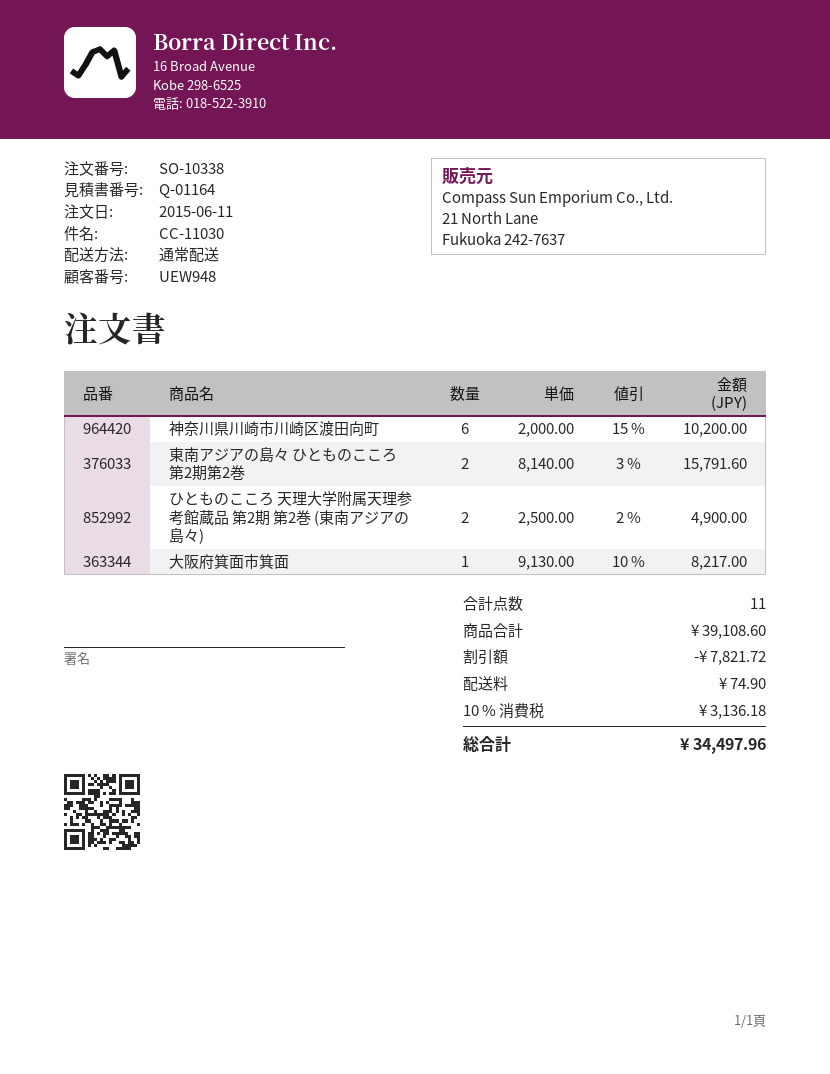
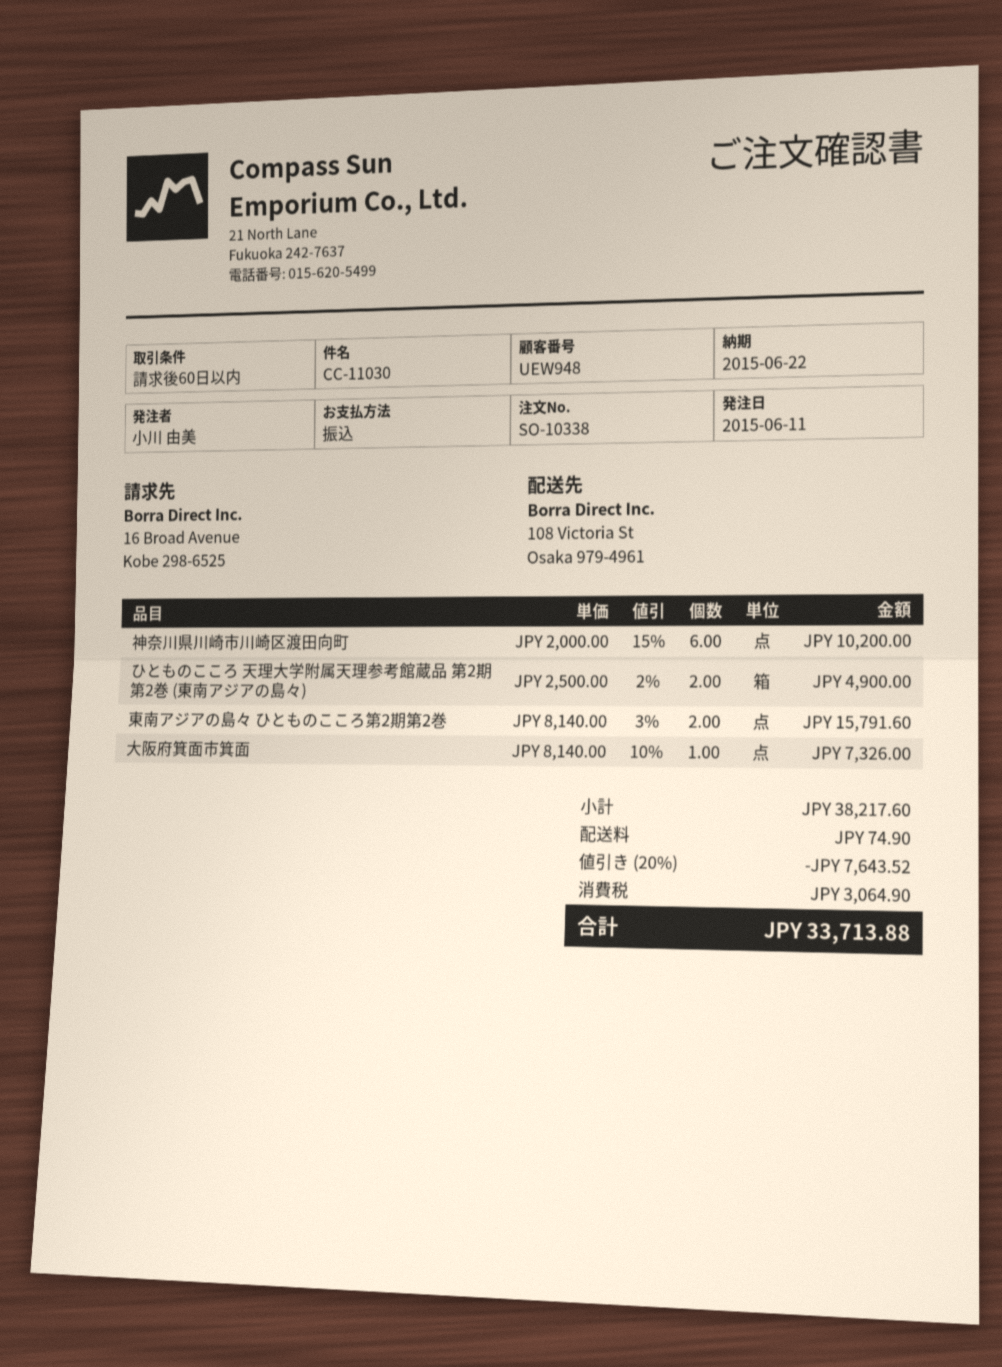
大阪府箕面市箕面: 1 x 9130.00 - 10% = 8217.00 -> 1 x 8140.00 - 10% = 7326.00
subtotal: 39108.60 -> 38217.60
discount: 7821.72 -> 7643.52
tax: 3136.18 -> 3064.90
total: 34497.96 -> 33713.88

